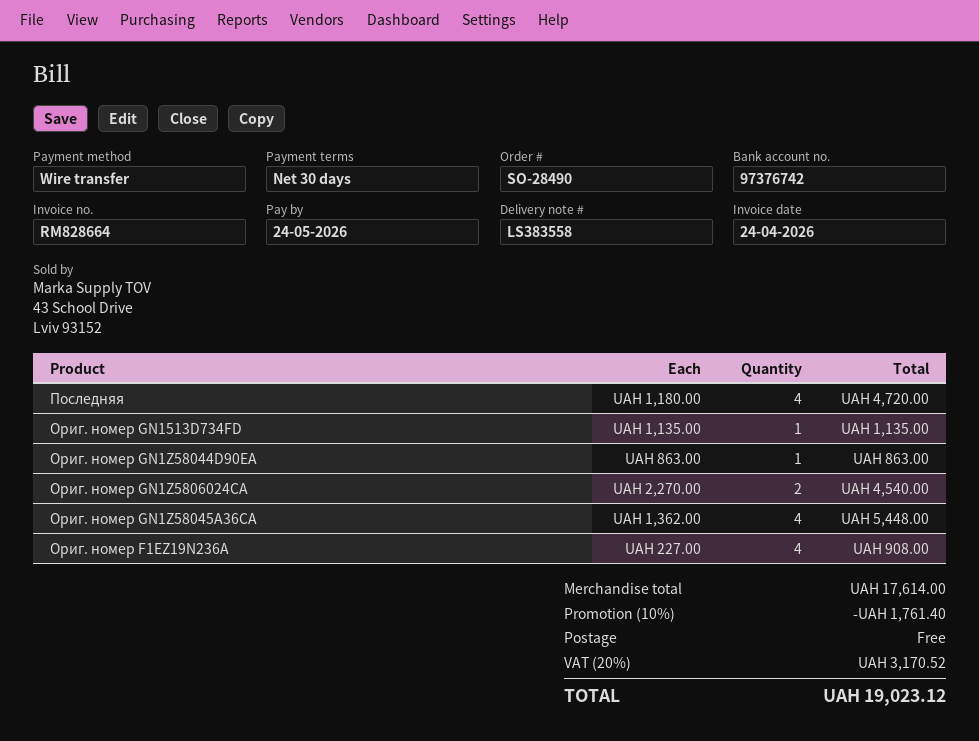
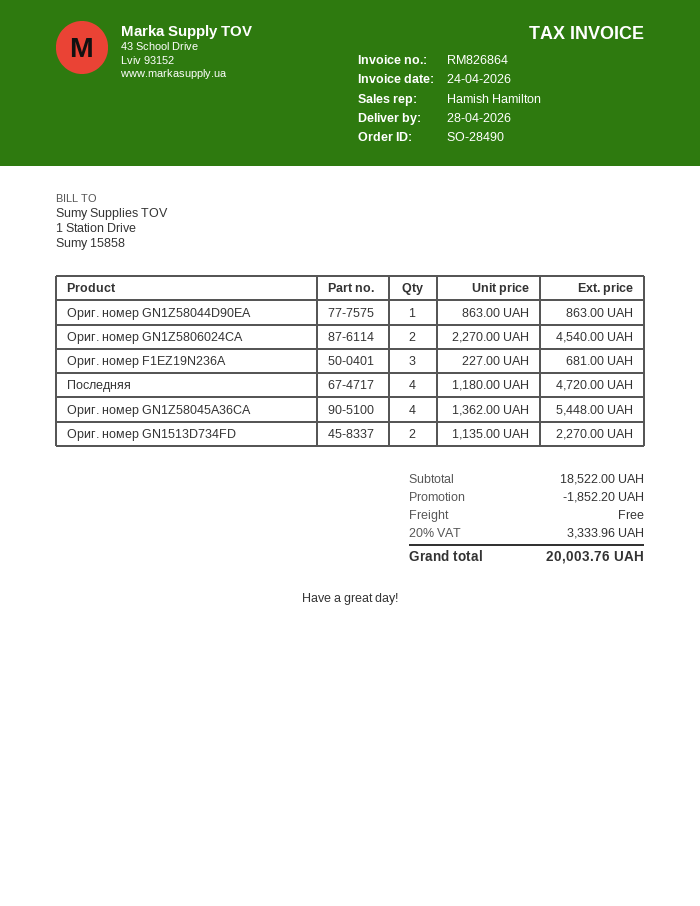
invoice number: RM828664 -> RM826864
Ориг. номер GN1513D734FD: 1 x 1135.00 = 1135.00 -> 2 x 1135.00 = 2270.00
Ориг. номер F1EZ19N236A: 4 x 227.00 = 908.00 -> 3 x 227.00 = 681.00
subtotal: 17614.00 -> 18522.00
discount: 1761.40 -> 1852.20
tax: 20% = 3170.52 -> 20% = 3333.96
total: 19023.12 -> 20003.76

